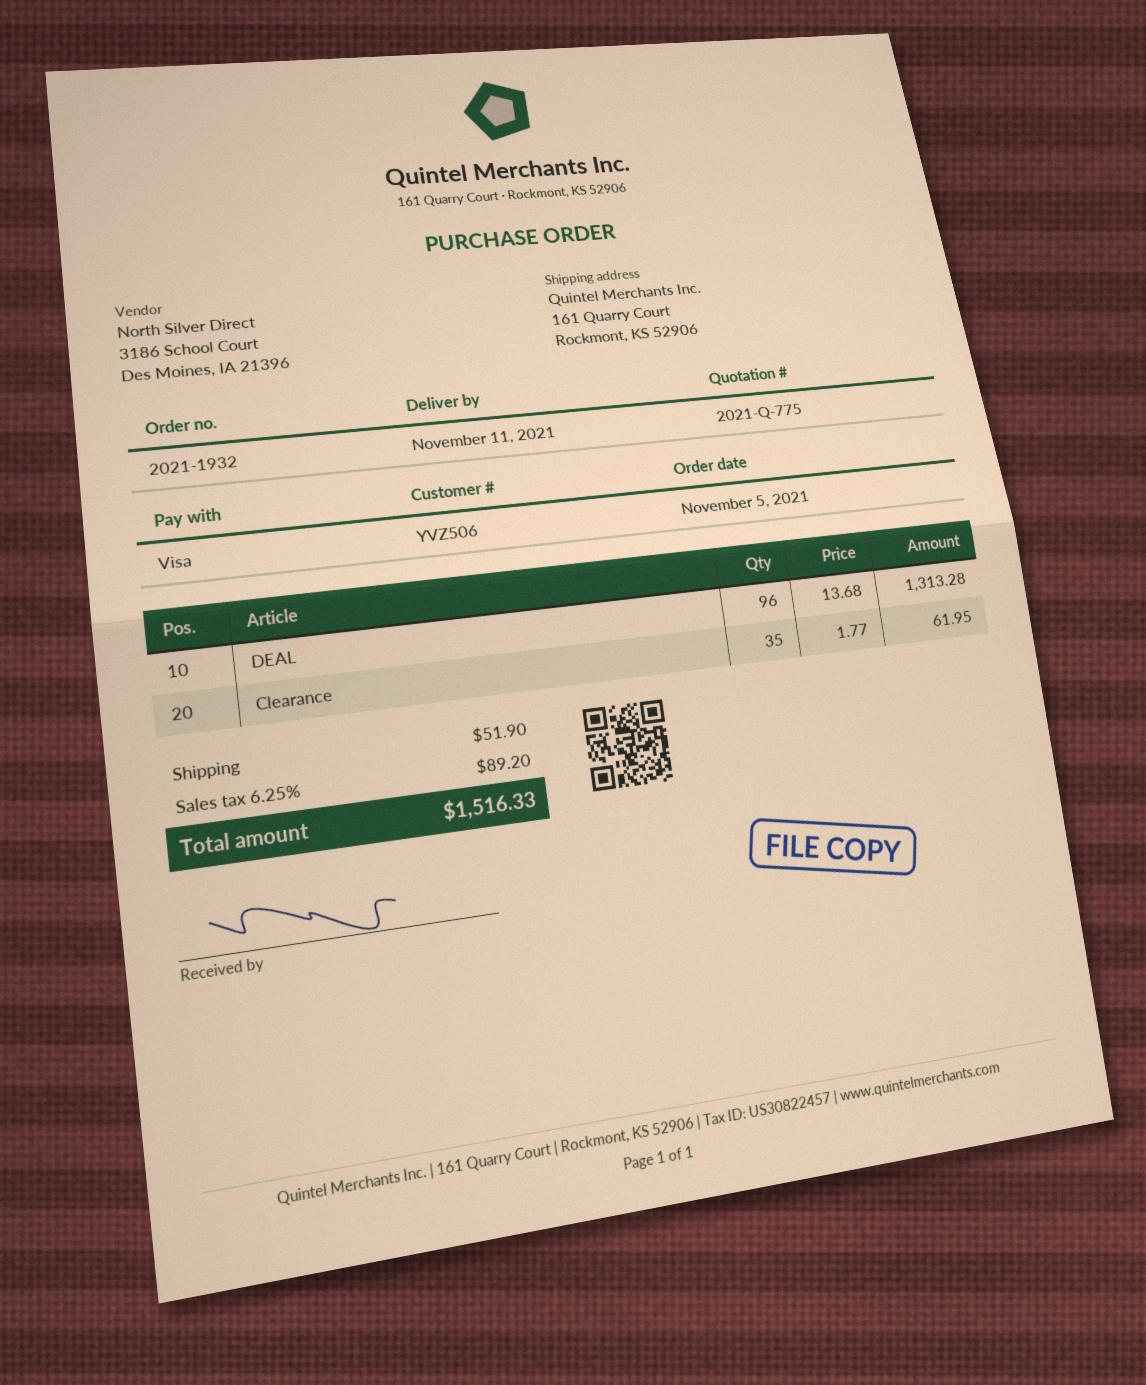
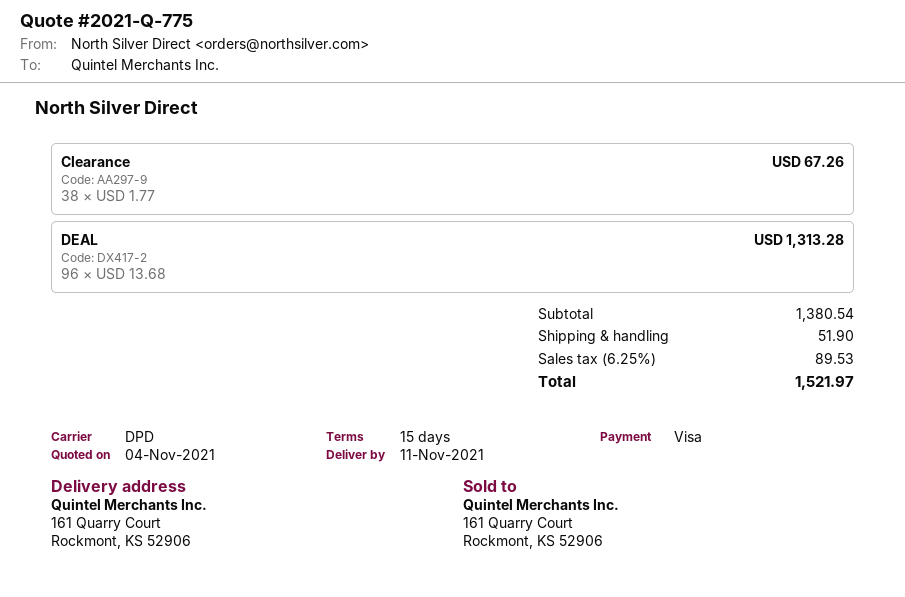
Clearance: 35 x 1.77 = 61.95 -> 38 x 1.77 = 67.26
tax: 6.25% = 89.20 -> 6.25% = 89.53
total: 1516.33 -> 1521.97

